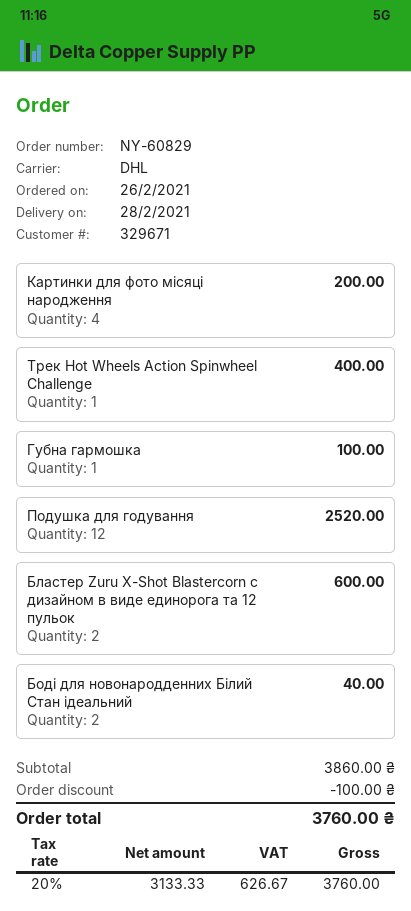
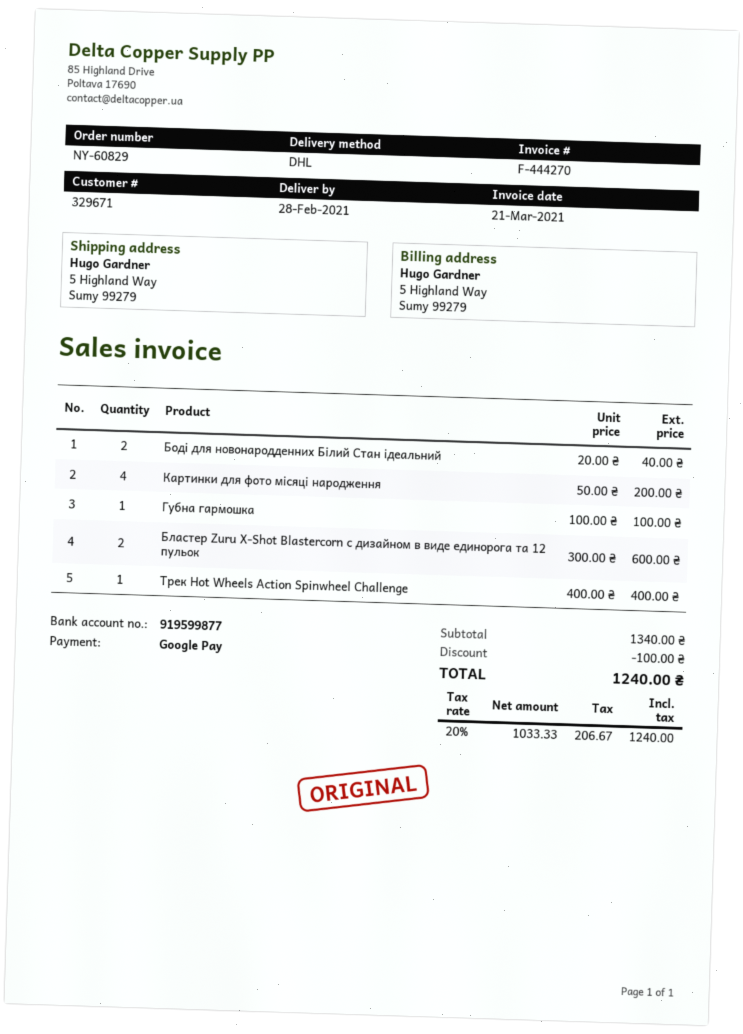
Подушка для годування: 12 for 2520.00 -> none
subtotal: 3860.00 -> 1340.00
net: 3133.33 -> 1033.33
tax: 20% = 626.67 -> 20% = 206.67
total: 3760.00 -> 1240.00

